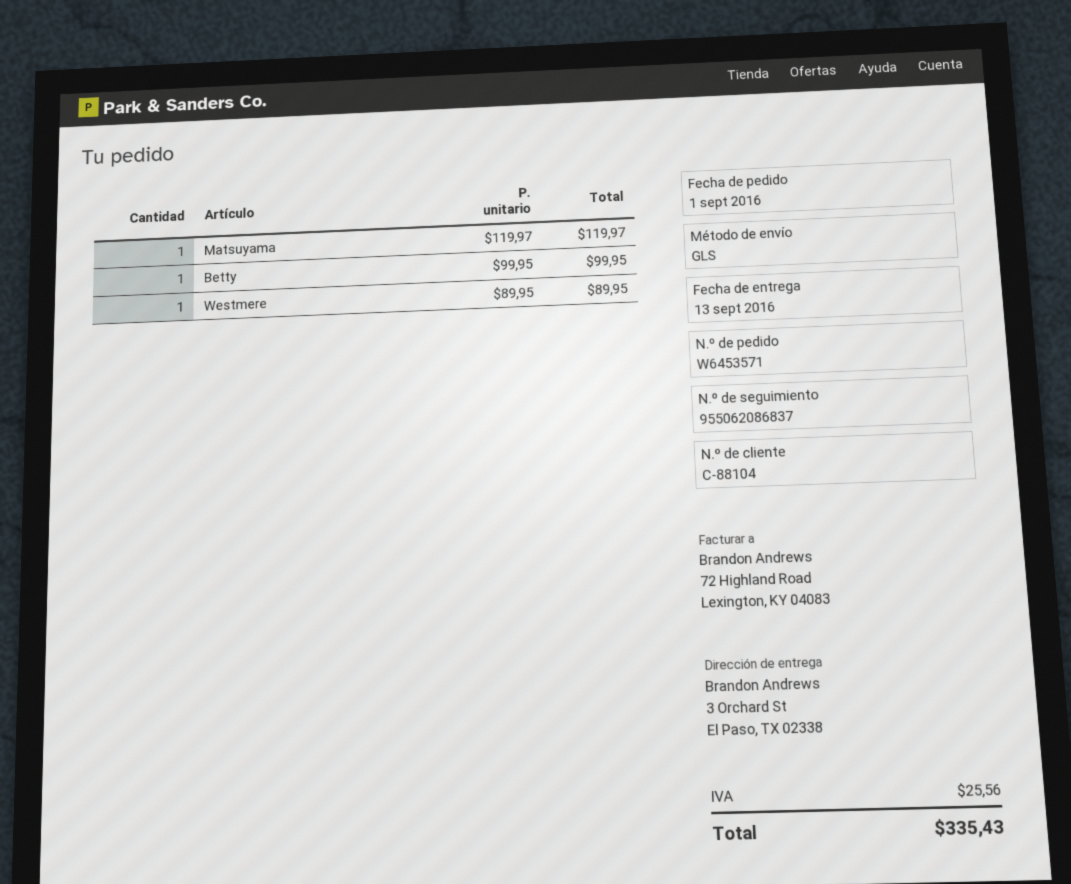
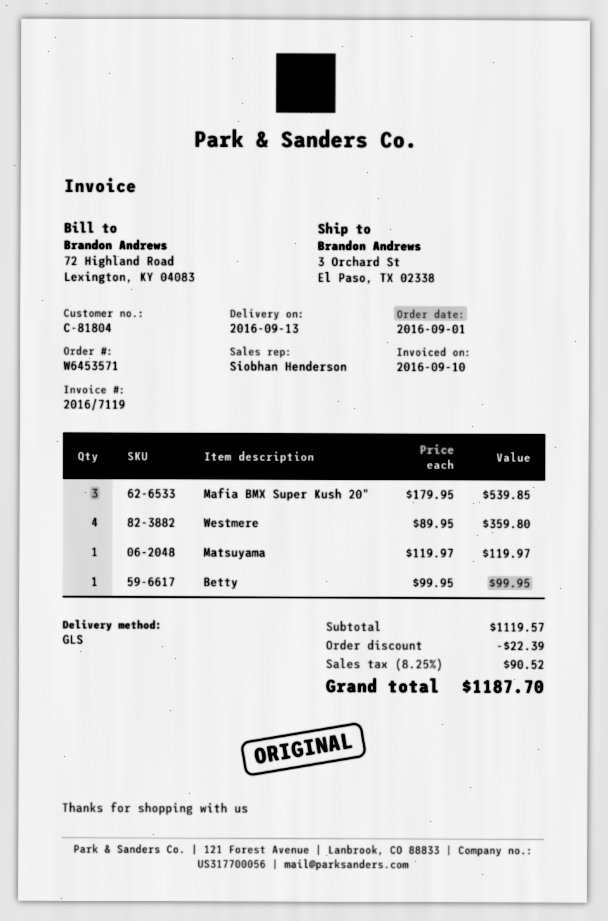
customer number: C-88104 -> C-81804
Westmere: 1 x 89.95 = 89.95 -> 4 x 89.95 = 359.80
Mafia BMX Super Kush 20": none -> 3 x 179.95 = 539.85
discount: none -> 22.39
tax: 25.56 -> 90.52
total: 335.43 -> 1187.70

